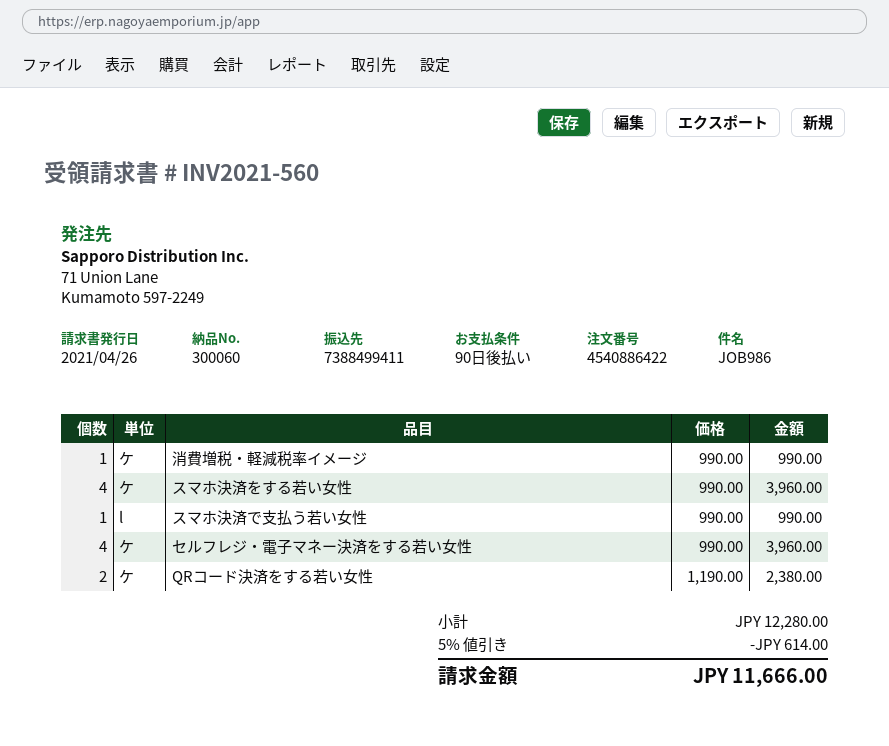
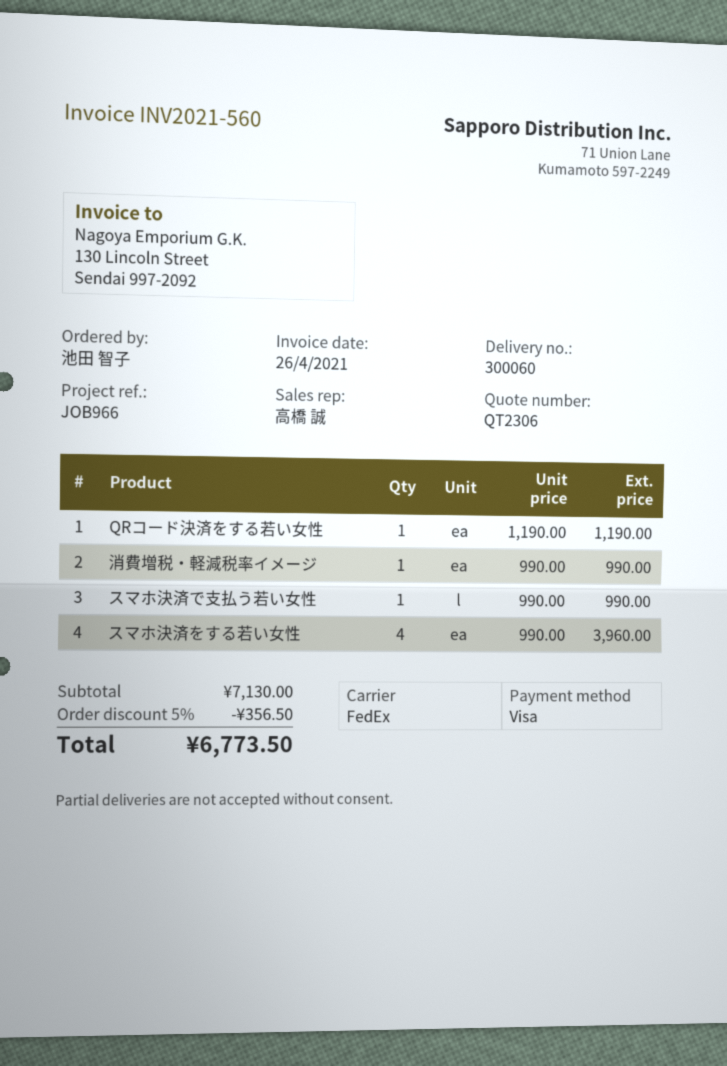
reference: JOB986 -> JOB966
セルフレジ・電子マネー決済をする若い女性: 4 x 990.00 = 3960.00 -> none
QRコード決済をする若い女性: 2 x 1190.00 = 2380.00 -> 1 x 1190.00 = 1190.00
subtotal: 12280.00 -> 7130.00
discount: 5% = 614.00 -> 5% = 356.50
total: 11666.00 -> 6773.50

